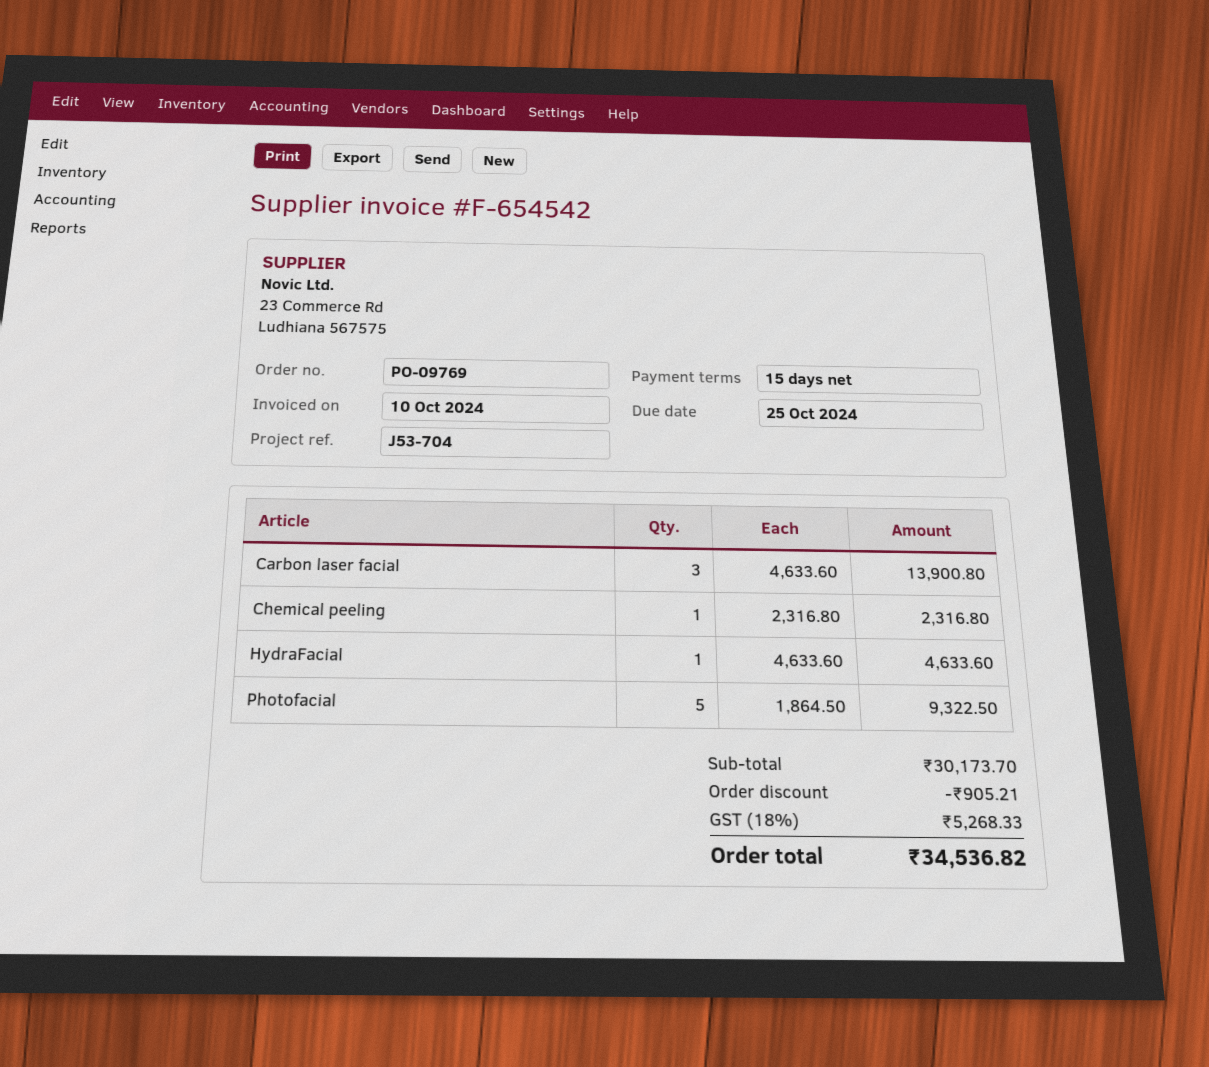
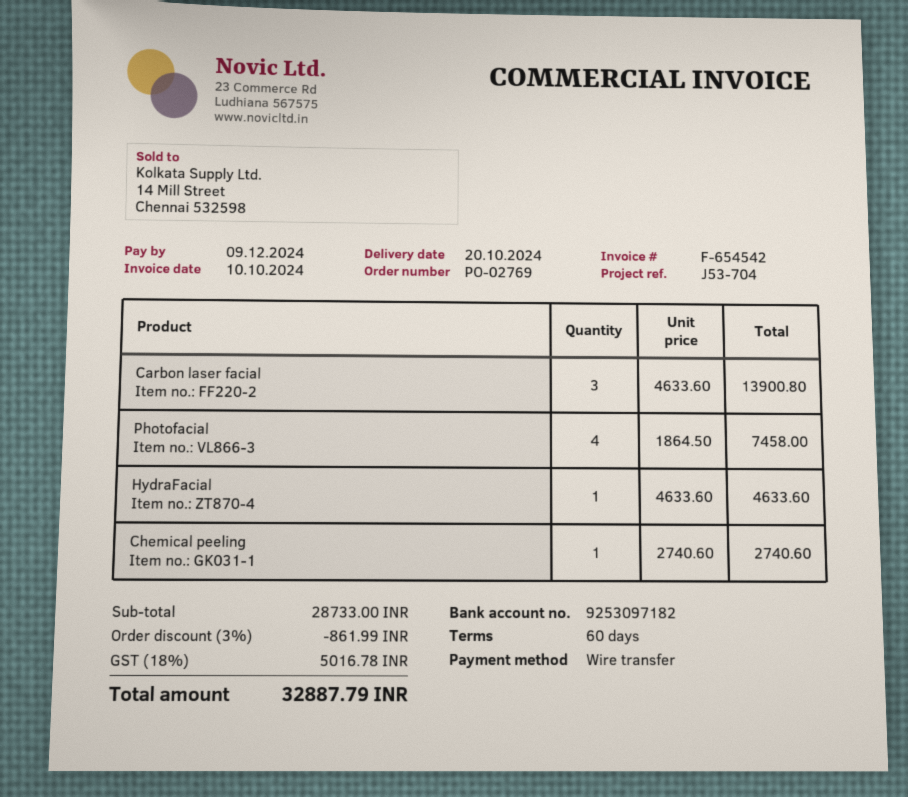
order number: PO-09769 -> PO-02769
payment terms: 15 days -> 60 days
due date: 2024-10-25 -> 2024-12-09
Chemical peeling: 1 x 2316.80 = 2316.80 -> 1 x 2740.60 = 2740.60
Photofacial: 5 x 1864.50 = 9322.50 -> 4 x 1864.50 = 7458.00
subtotal: 30173.70 -> 28733.00
discount: 905.21 -> 861.99
tax: 18% = 5268.33 -> 18% = 5016.78
total: 34536.82 -> 32887.79

